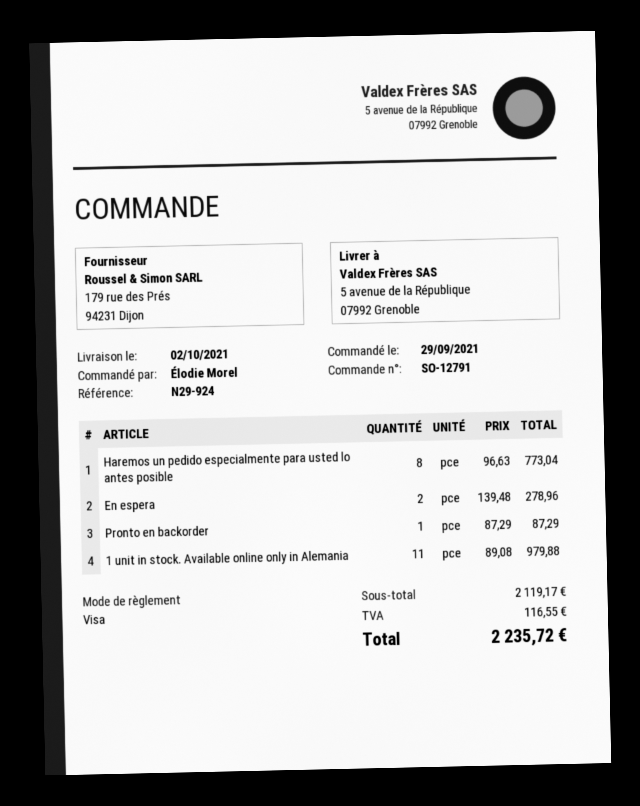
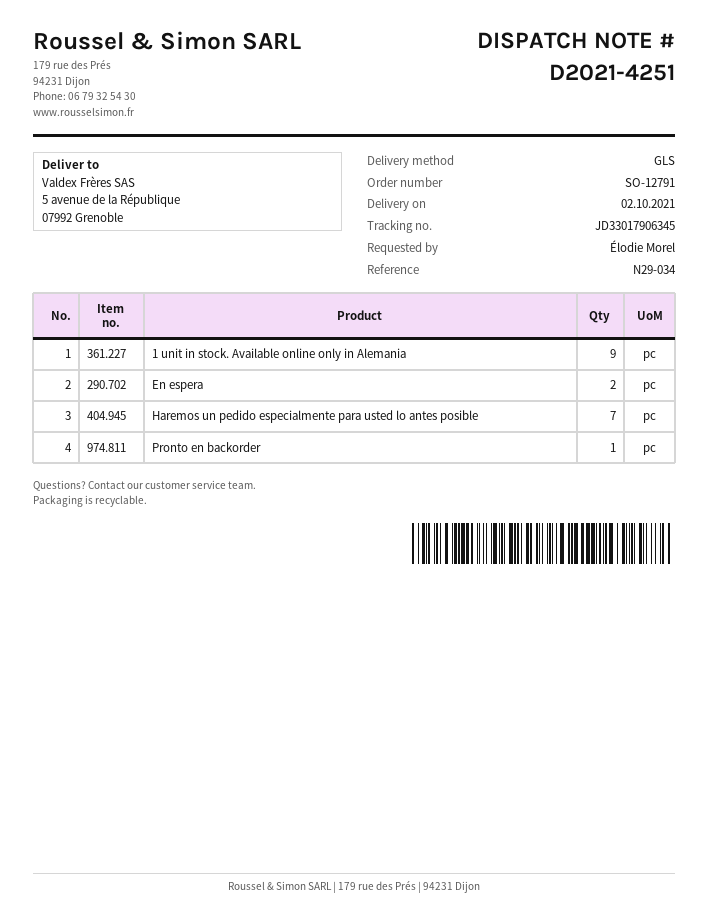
reference: N29-924 -> N29-034
Haremos un pedido especialmente para usted lo antes posible: 8 -> 7
1 unit in stock. Available online only in Alemania: 11 -> 9

